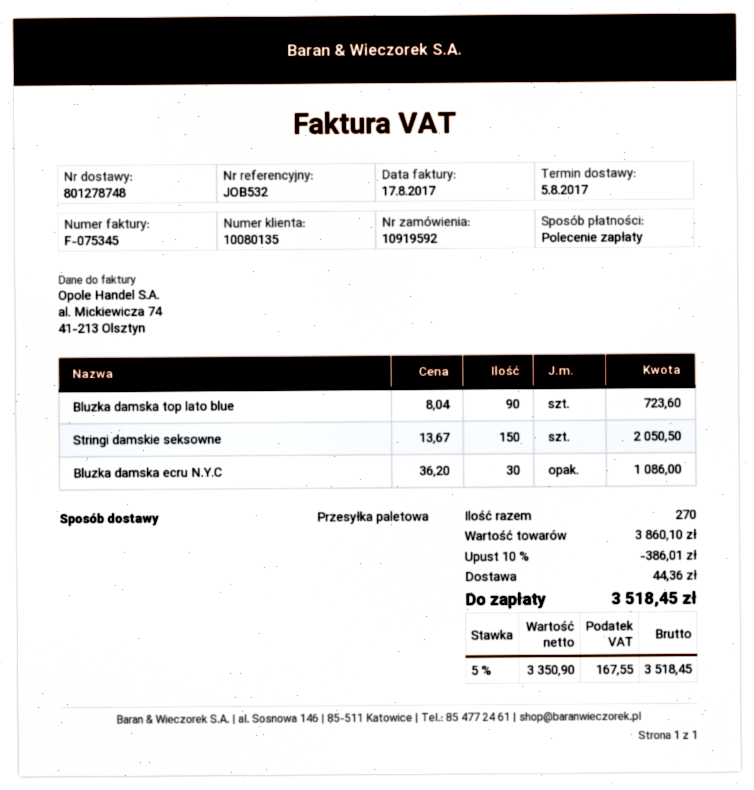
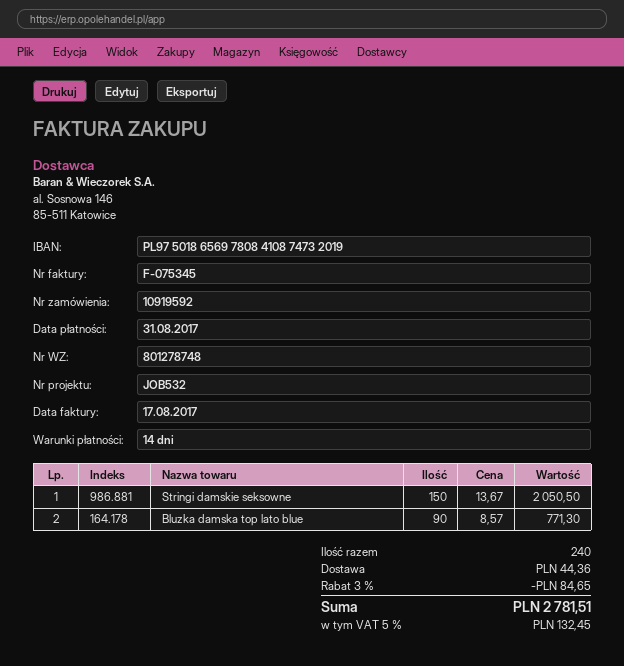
Bluzka damska top lato blue: 90 x 8.04 = 723.60 -> 90 x 8.57 = 771.30
Bluzka damska ecru N.Y.C: 30 x 36.20 = 1086.00 -> none
total quantity: 270 -> 240
discount: 10% = 386.01 -> 3% = 84.65
tax: 5% = 167.55 -> 5% = 132.45
total: 3518.45 -> 2781.51

